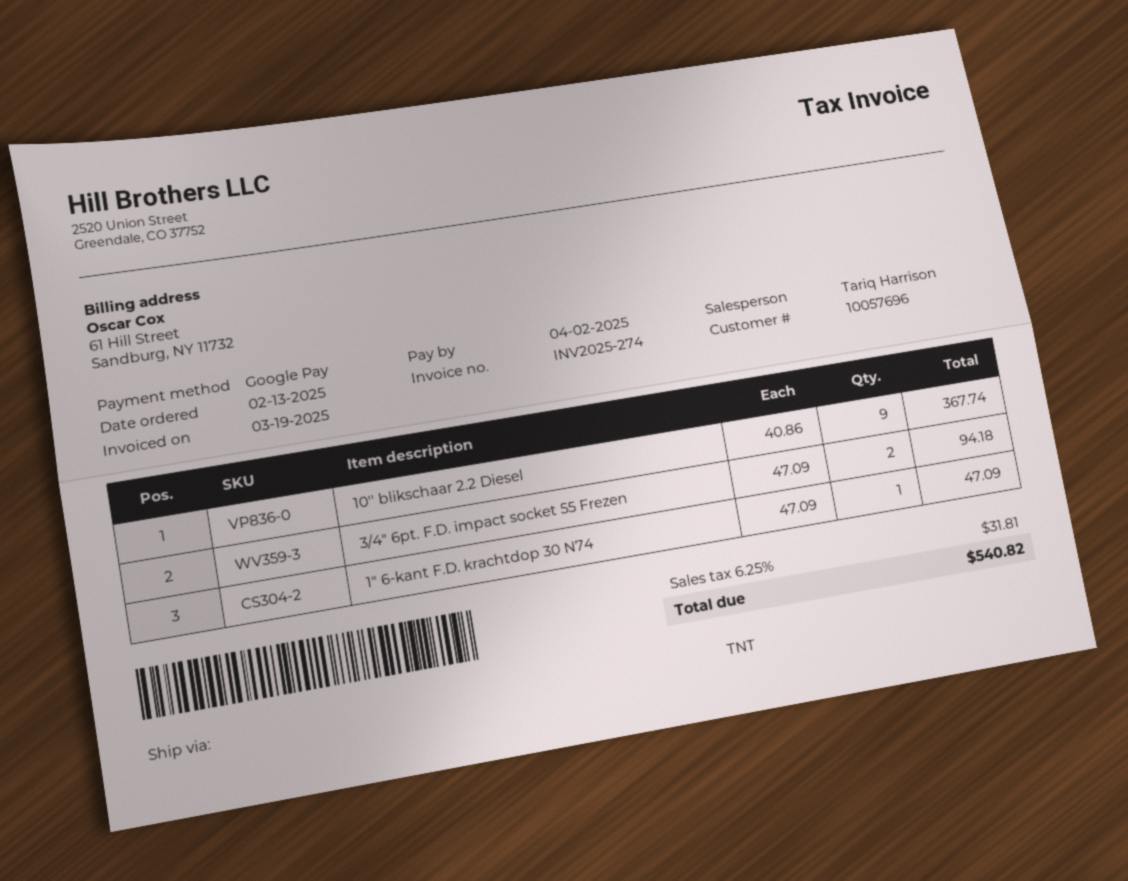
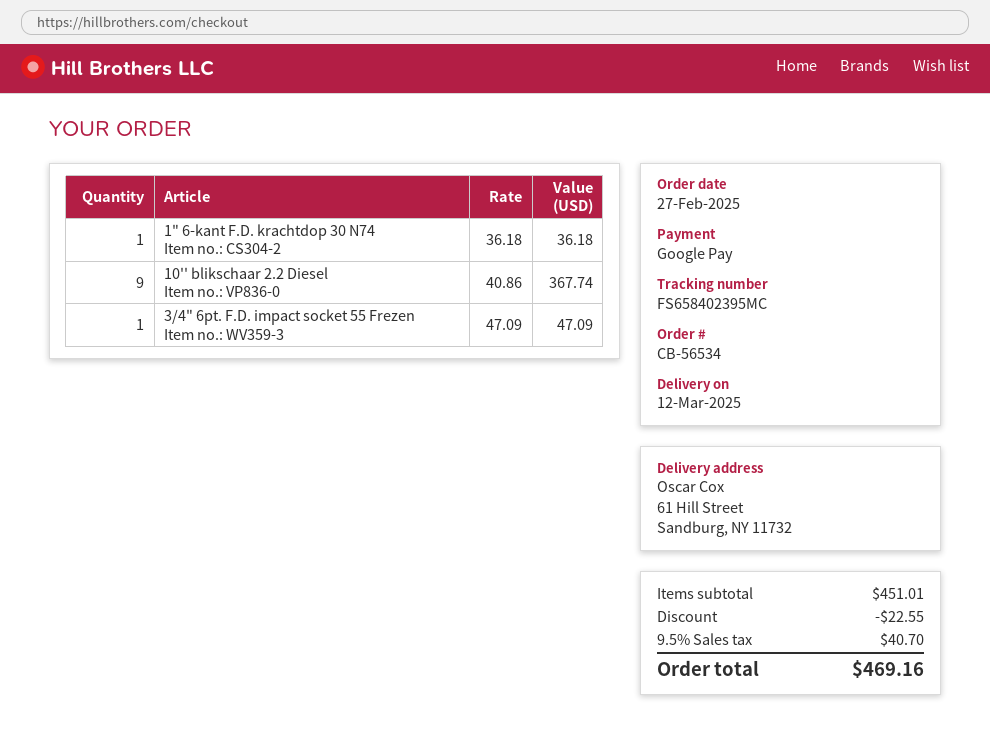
order date: 2025-02-13 -> 2025-02-27
3/4" 6pt. F.D. impact socket 55 Frezen: 2 x 47.09 = 94.18 -> 1 x 47.09 = 47.09
1" 6-kant F.D. krachtdop 30 N74: 1 x 47.09 = 47.09 -> 1 x 36.18 = 36.18
discount: none -> 22.55
tax: 6.25% = 31.81 -> 9.5% = 40.70
total: 540.82 -> 469.16

